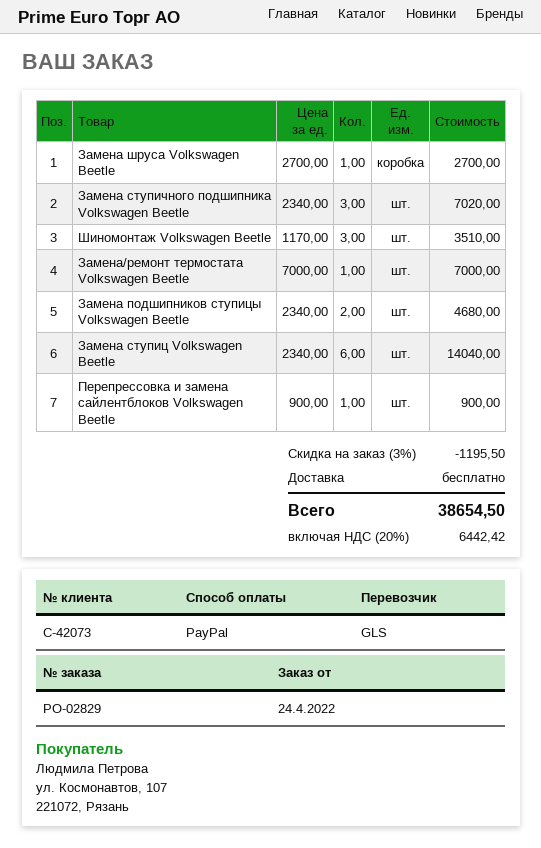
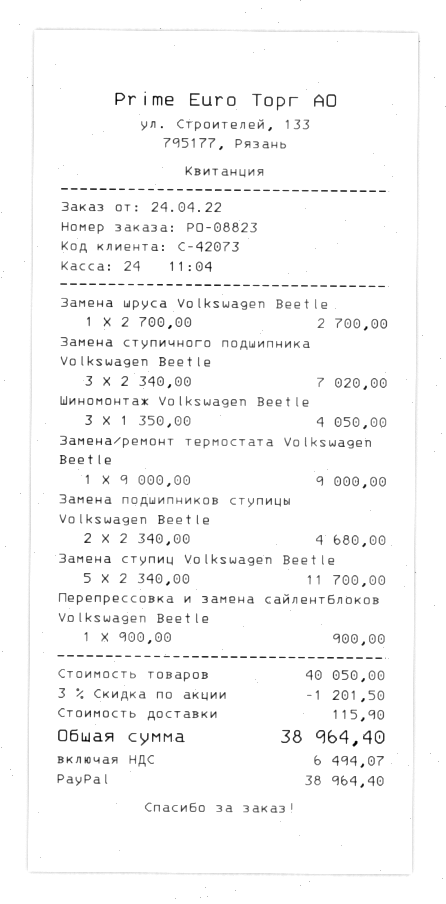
order number: PO-02829 -> PO-08823
Шиномонтаж Volkswagen Beetle: 3 x 1170.00 = 3510.00 -> 3 x 1350.00 = 4050.00
Замена/ремонт термостата Volkswagen Beetle: 1 x 7000.00 = 7000.00 -> 1 x 9000.00 = 9000.00
Замена ступиц Volkswagen Beetle: 6 x 2340.00 = 14040.00 -> 5 x 2340.00 = 11700.00
discount: 3% = 1195.50 -> 3% = 1201.50
shipping: 0.00 -> 115.90
tax: 6442.42 -> 6494.07
total: 38654.50 -> 38964.40

